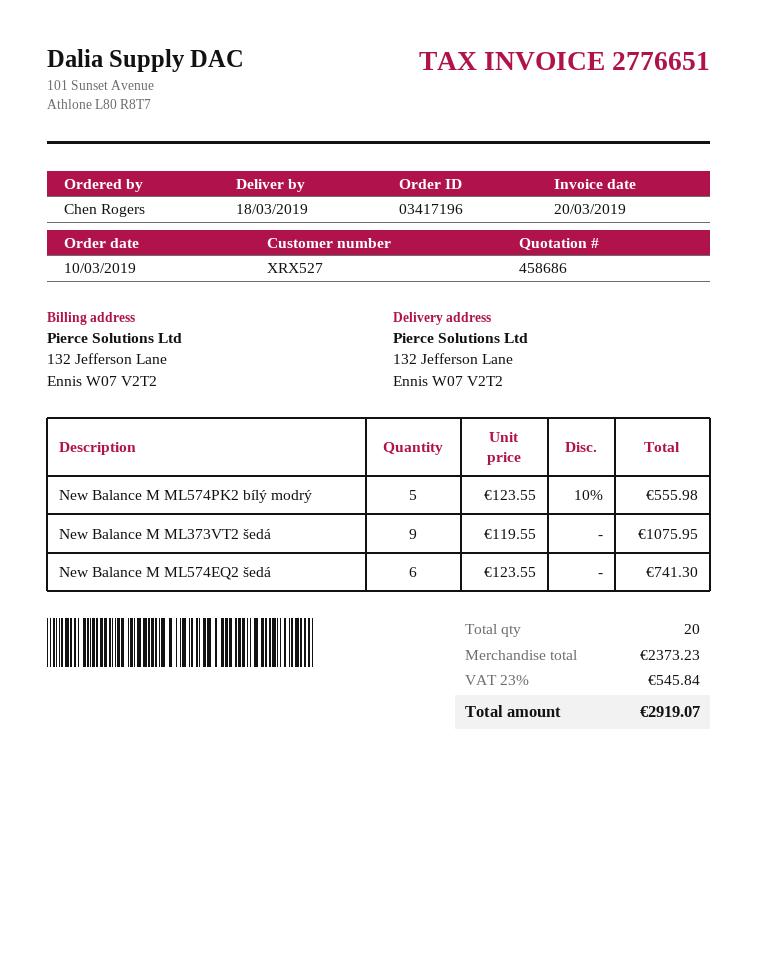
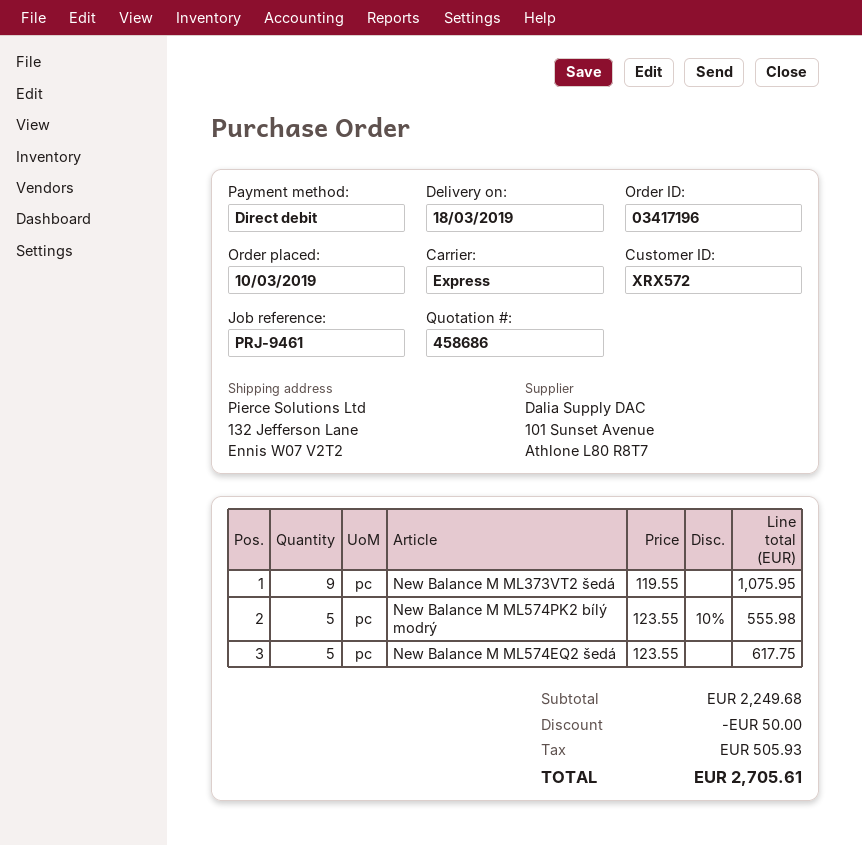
customer number: XRX527 -> XRX572
New Balance M ML574EQ2 šedá: 6 x 123.55 = 741.30 -> 5 x 123.55 = 617.75
subtotal: 2373.23 -> 2249.68
discount: none -> 50.00
tax: 545.84 -> 505.93
total: 2919.07 -> 2705.61

